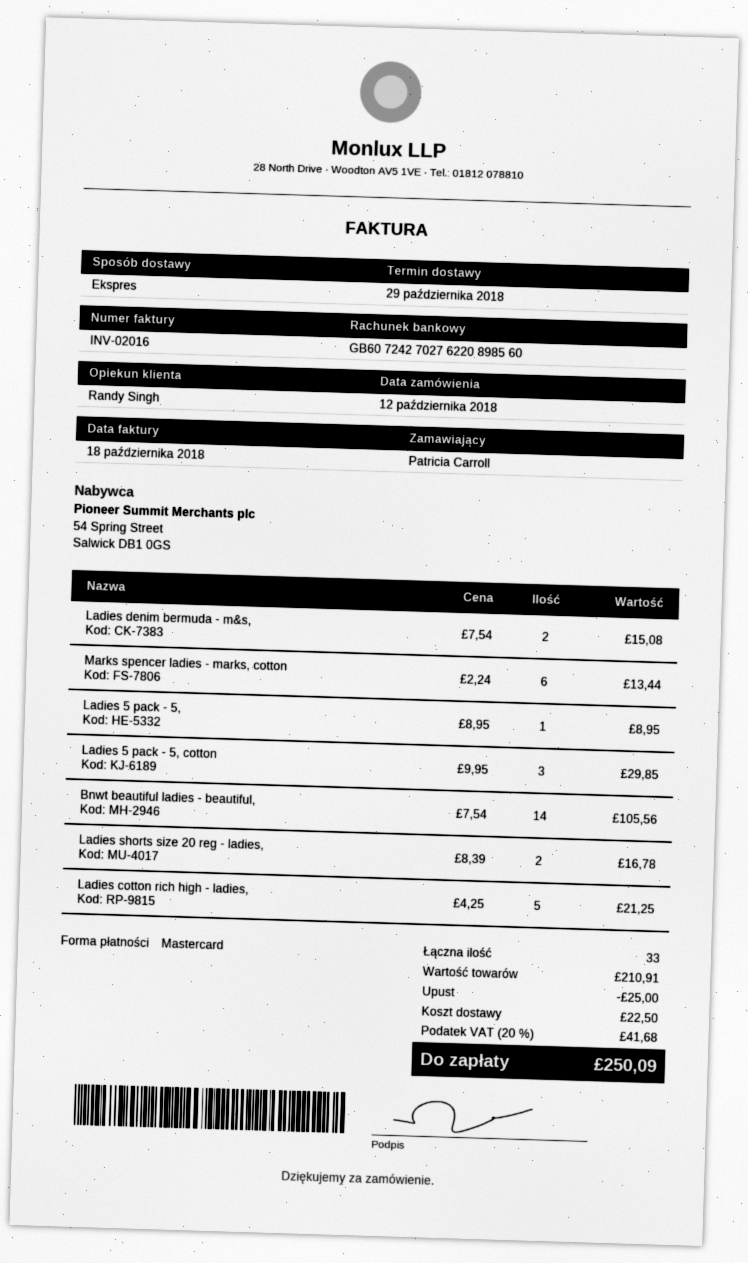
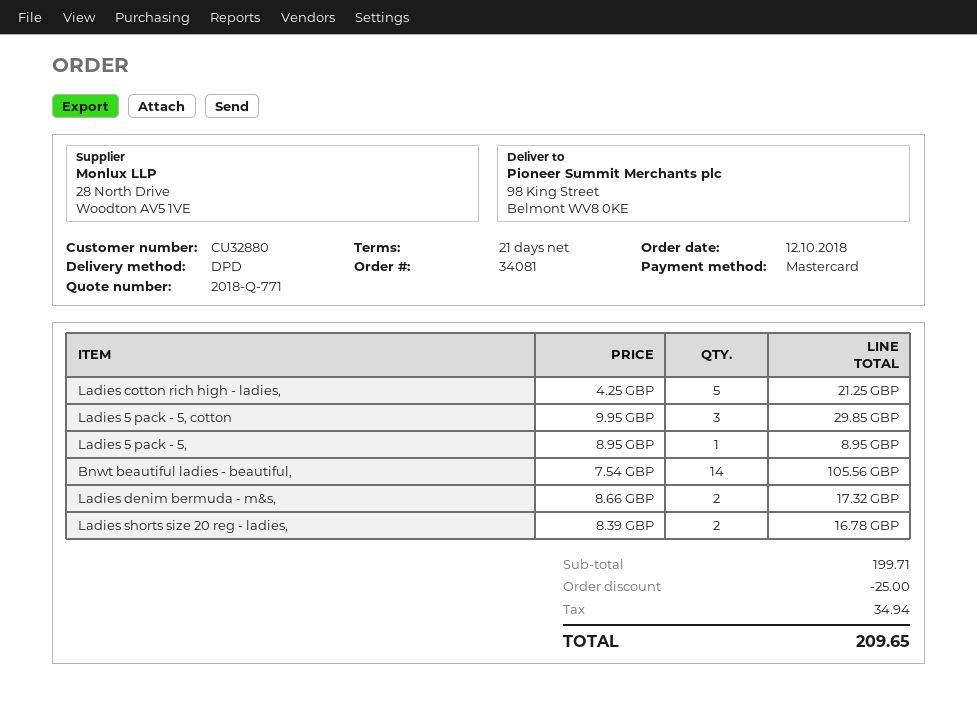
shipping method: express -> DPD
Ladies denim bermuda - m&s,: 2 x 7.54 = 15.08 -> 2 x 8.66 = 17.32
Marks spencer ladies - marks, cotton: 6 x 2.24 = 13.44 -> none
subtotal: 210.91 -> 199.71
shipping: 22.50 -> none
tax: 41.68 -> 34.94
total: 250.09 -> 209.65

